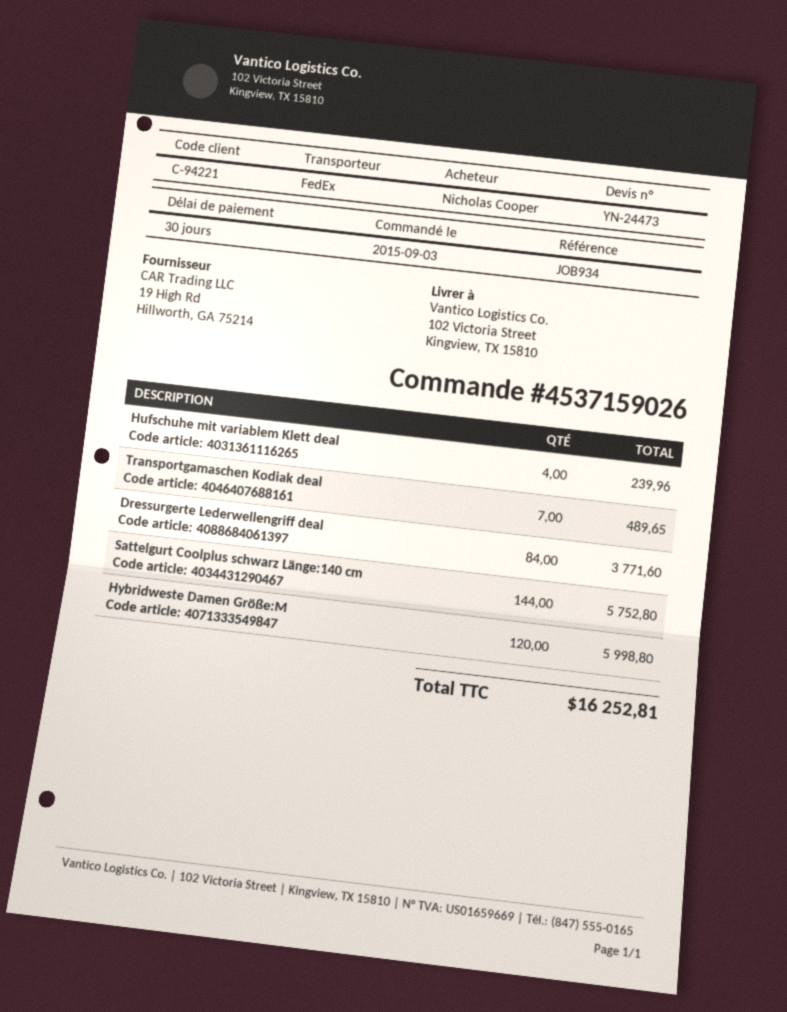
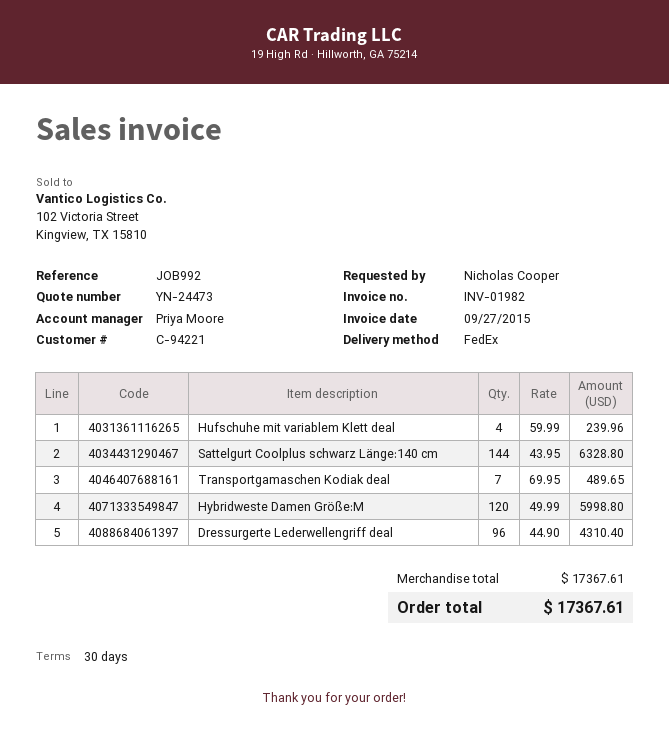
reference: JOB934 -> JOB992
Dressurgerte Lederwellengriff deal: 84 for 3771.60 -> 96 for 4310.40
Sattelgurt Coolplus schwarz Länge:140 cm: 144 for 5752.80 -> 144 for 6328.80
total: 16252.81 -> 17367.61

